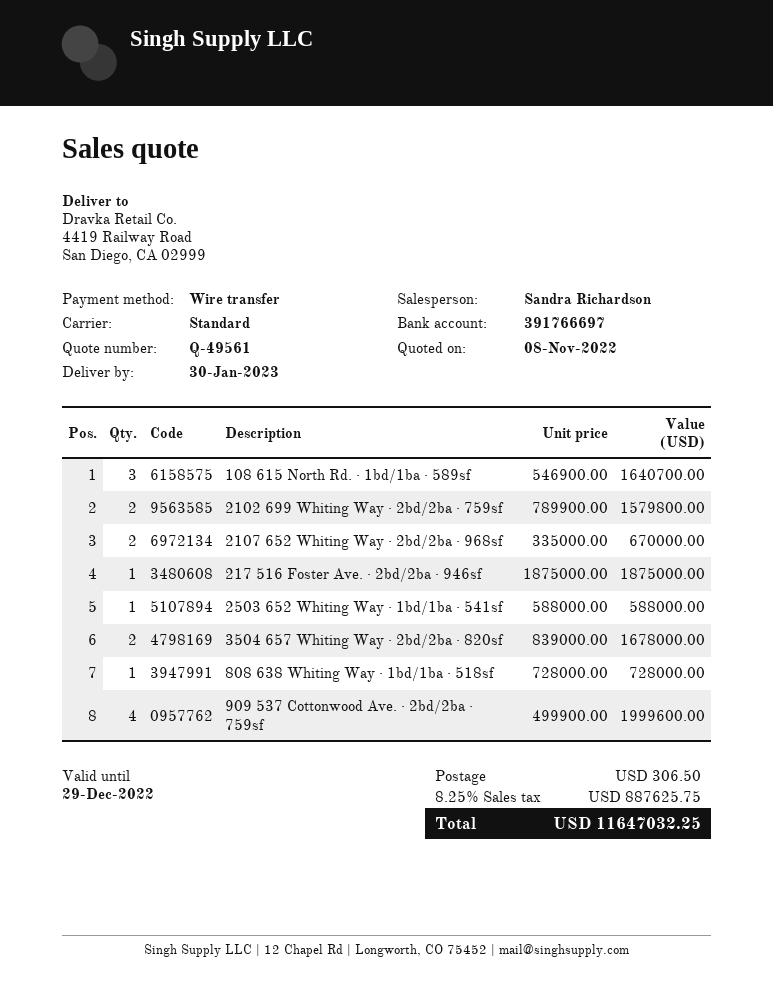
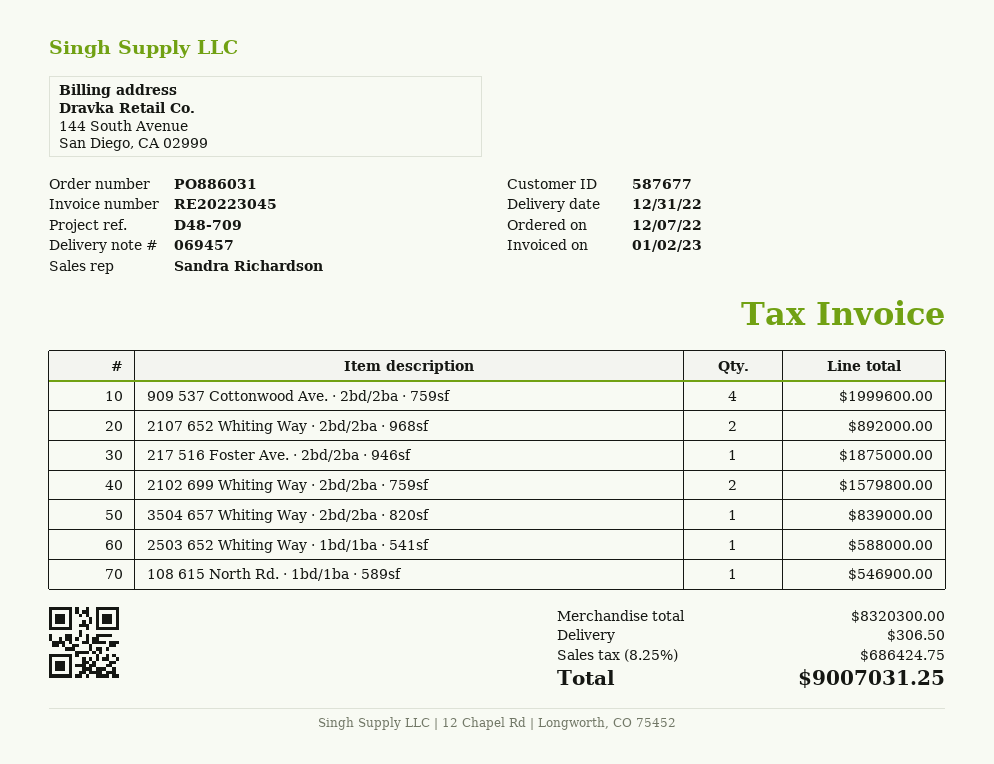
delivery date: 2023-01-30 -> 2022-12-31
108 615 North Rd. · 1bd/1ba · 589sf: 3 for 1640700.00 -> 1 for 546900.00
2107 652 Whiting Way · 2bd/2ba · 968sf: 2 for 670000.00 -> 2 for 892000.00
3504 657 Whiting Way · 2bd/2ba · 820sf: 2 for 1678000.00 -> 1 for 839000.00
808 638 Whiting Way · 1bd/1ba · 518sf: 1 for 728000.00 -> none
tax: 8.25% = 887625.75 -> 8.25% = 686424.75
total: 11647032.25 -> 9007031.25

